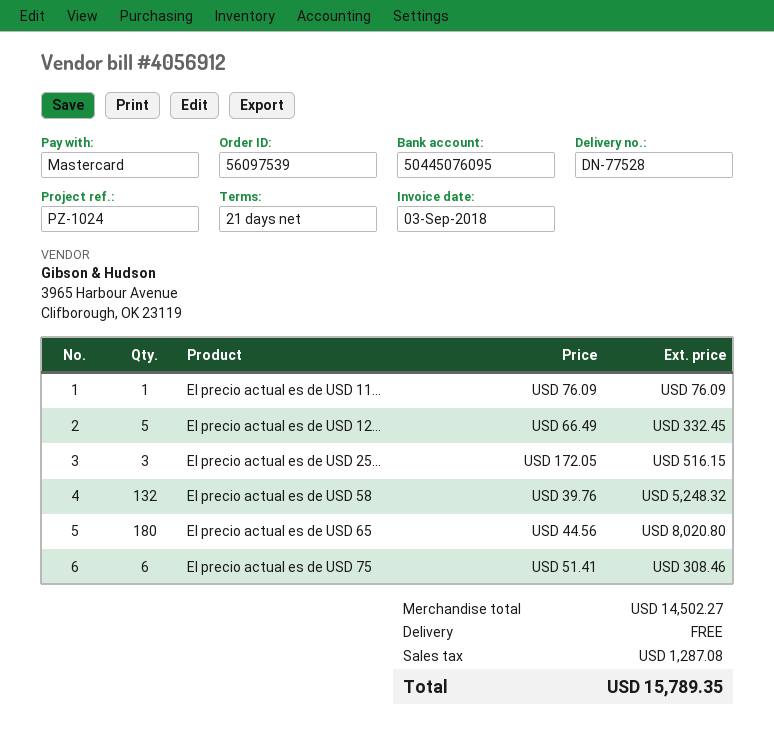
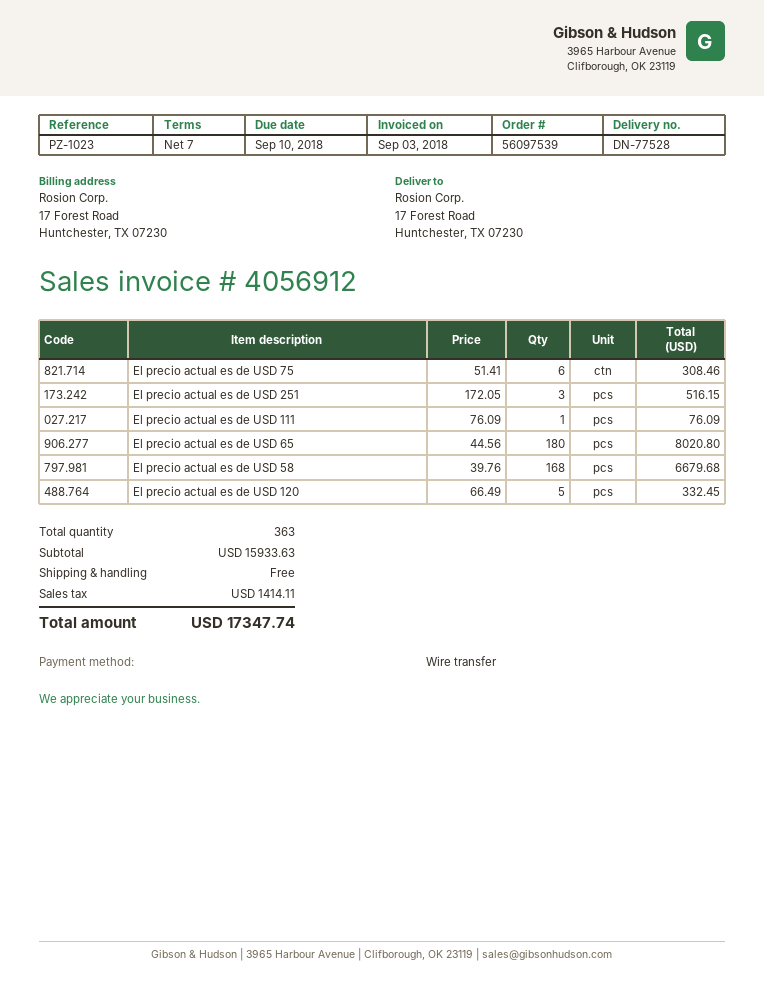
payment terms: 21 days -> 7 days
reference: PZ-1024 -> PZ-1023
payment method: Mastercard -> bank transfer
El precio actual es de USD 58: 132 x 39.76 = 5248.32 -> 168 x 39.76 = 6679.68
subtotal: 14502.27 -> 15933.63
tax: 1287.08 -> 1414.11
total: 15789.35 -> 17347.74

